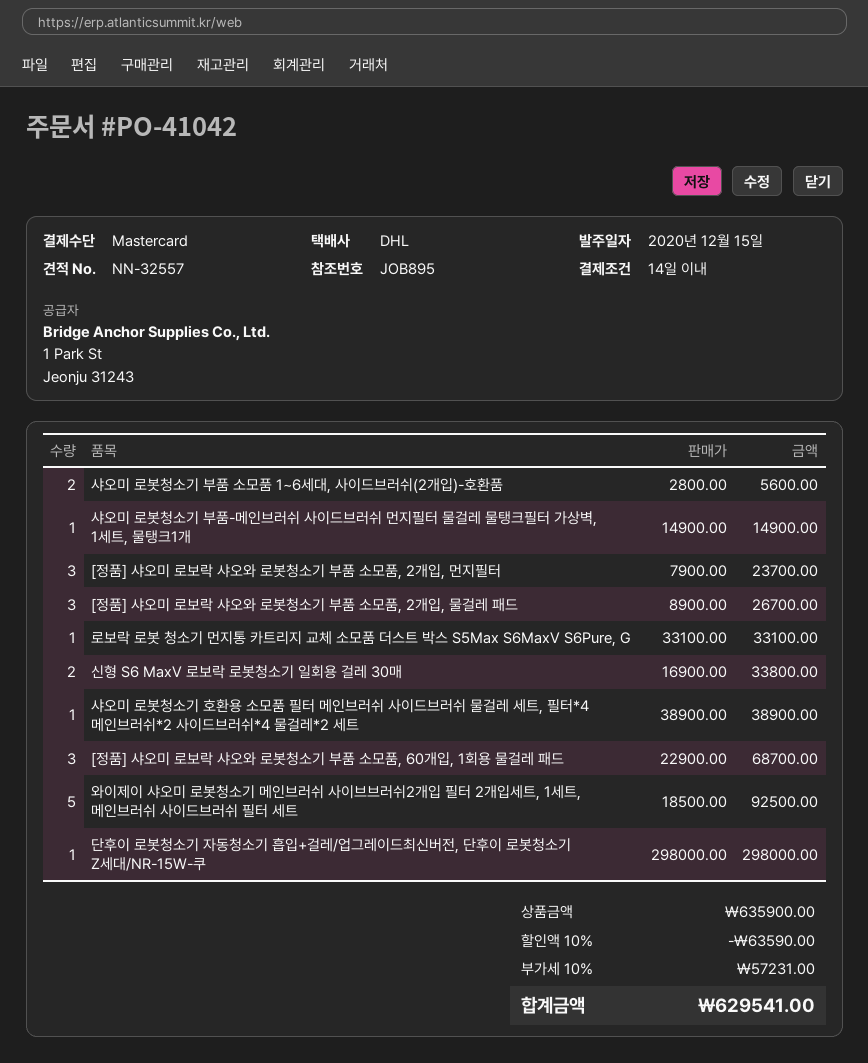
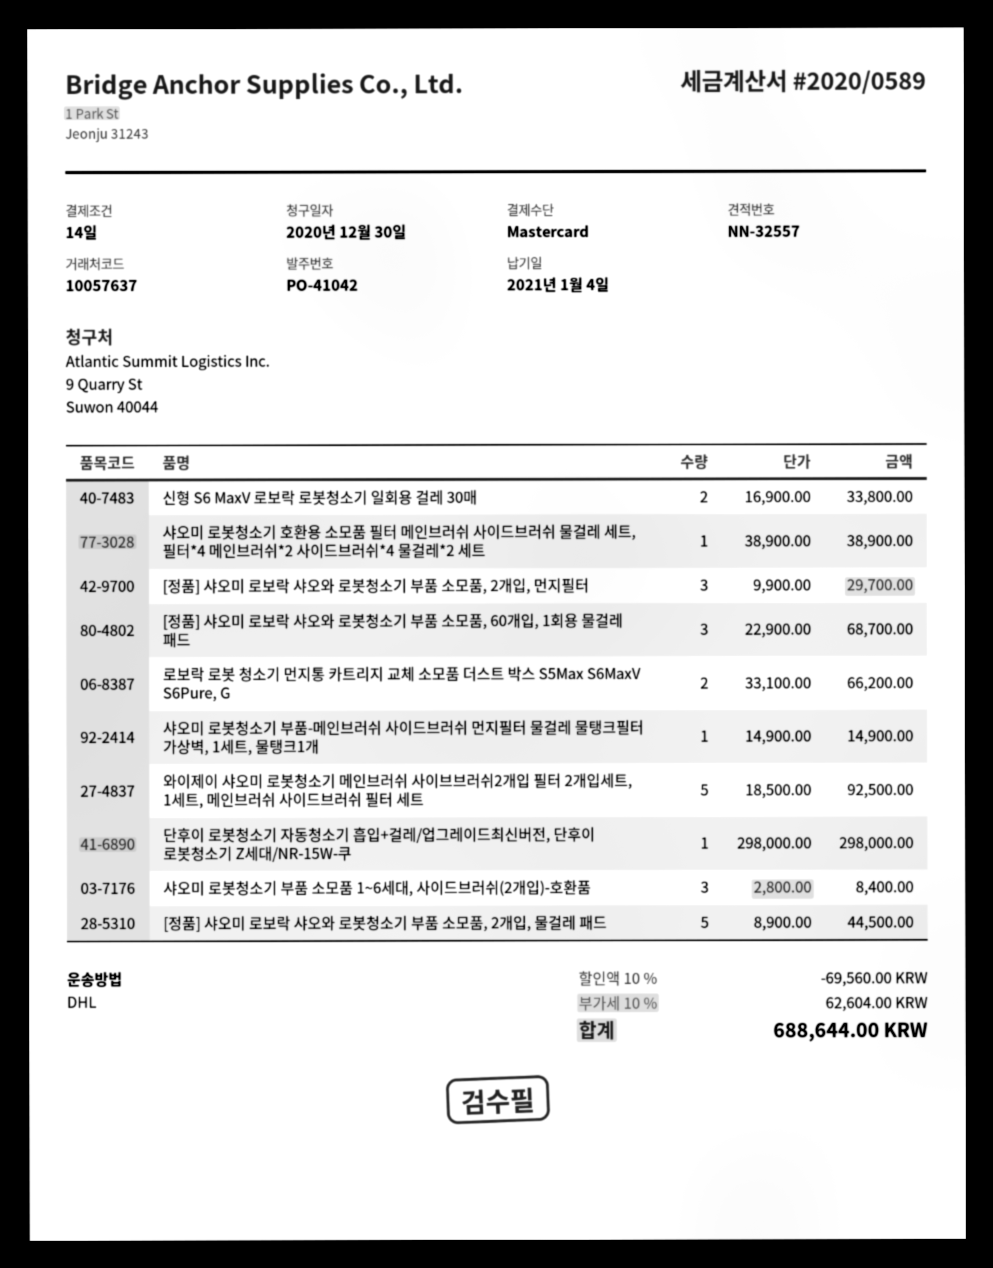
샤오미 로봇청소기 부품 소모품 1~6세대, 사이드브러쉬(2개입)-호환품: 2 x 2800.00 = 5600.00 -> 3 x 2800.00 = 8400.00
[정품] 샤오미 로보락 샤오와 로봇청소기 부품 소모품, 2개입, 먼지필터: 3 x 7900.00 = 23700.00 -> 3 x 9900.00 = 29700.00
[정품] 샤오미 로보락 샤오와 로봇청소기 부품 소모품, 2개입, 물걸레 패드: 3 x 8900.00 = 26700.00 -> 5 x 8900.00 = 44500.00
로보락 로봇 청소기 먼지통 카트리지 교체 소모품 더스트 박스 S5Max S6MaxV S6Pure, G: 1 x 33100.00 = 33100.00 -> 2 x 33100.00 = 66200.00
discount: 10% = 63590.00 -> 10% = 69560.00
tax: 10% = 57231.00 -> 10% = 62604.00
total: 629541.00 -> 688644.00

